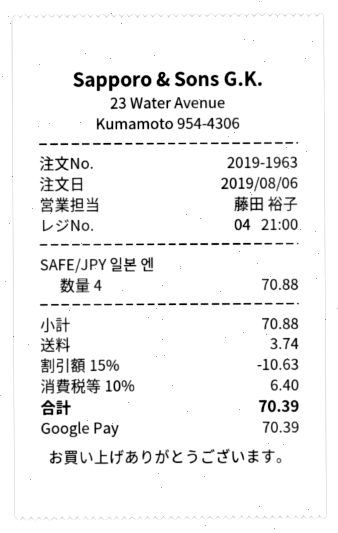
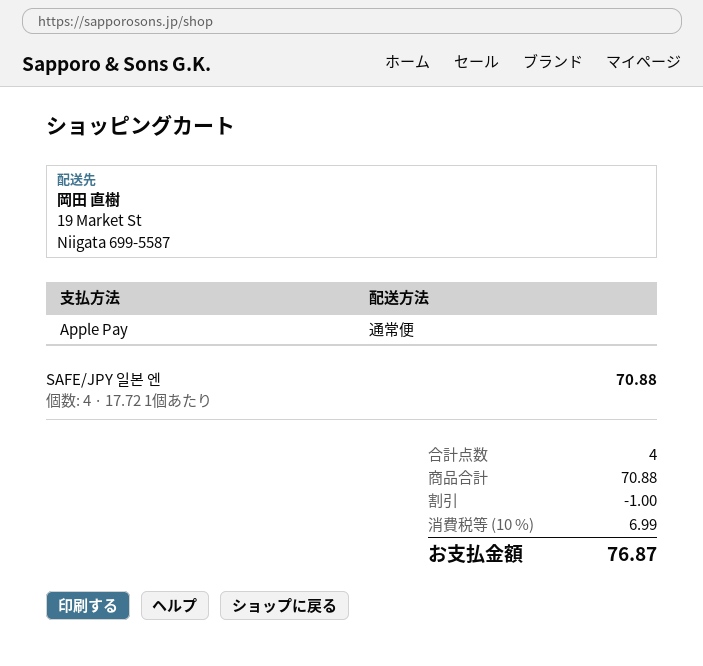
payment method: Google Pay -> Apple Pay
discount: 10.63 -> 1.00
shipping: 3.74 -> none
tax: 10% = 6.40 -> 10% = 6.99
total: 70.39 -> 76.87

